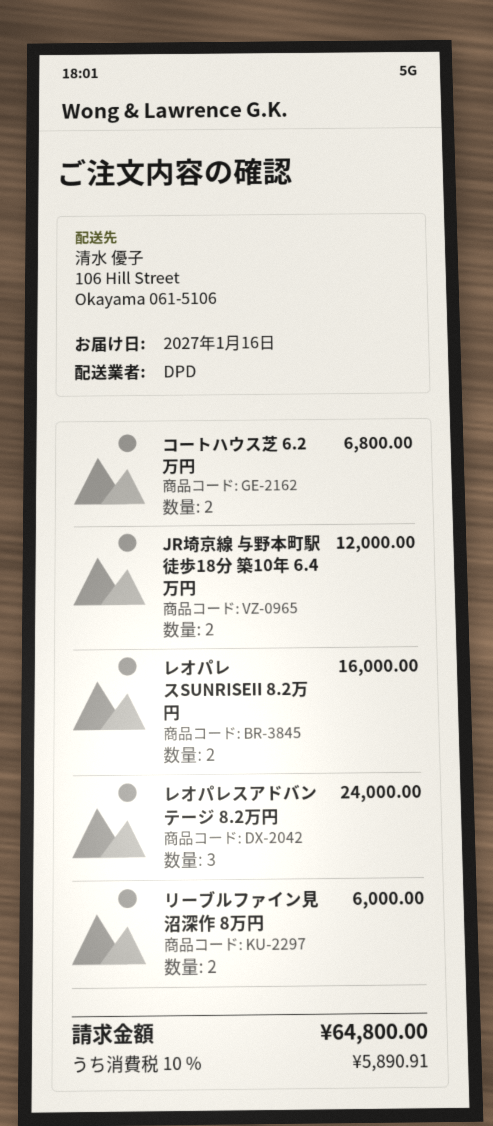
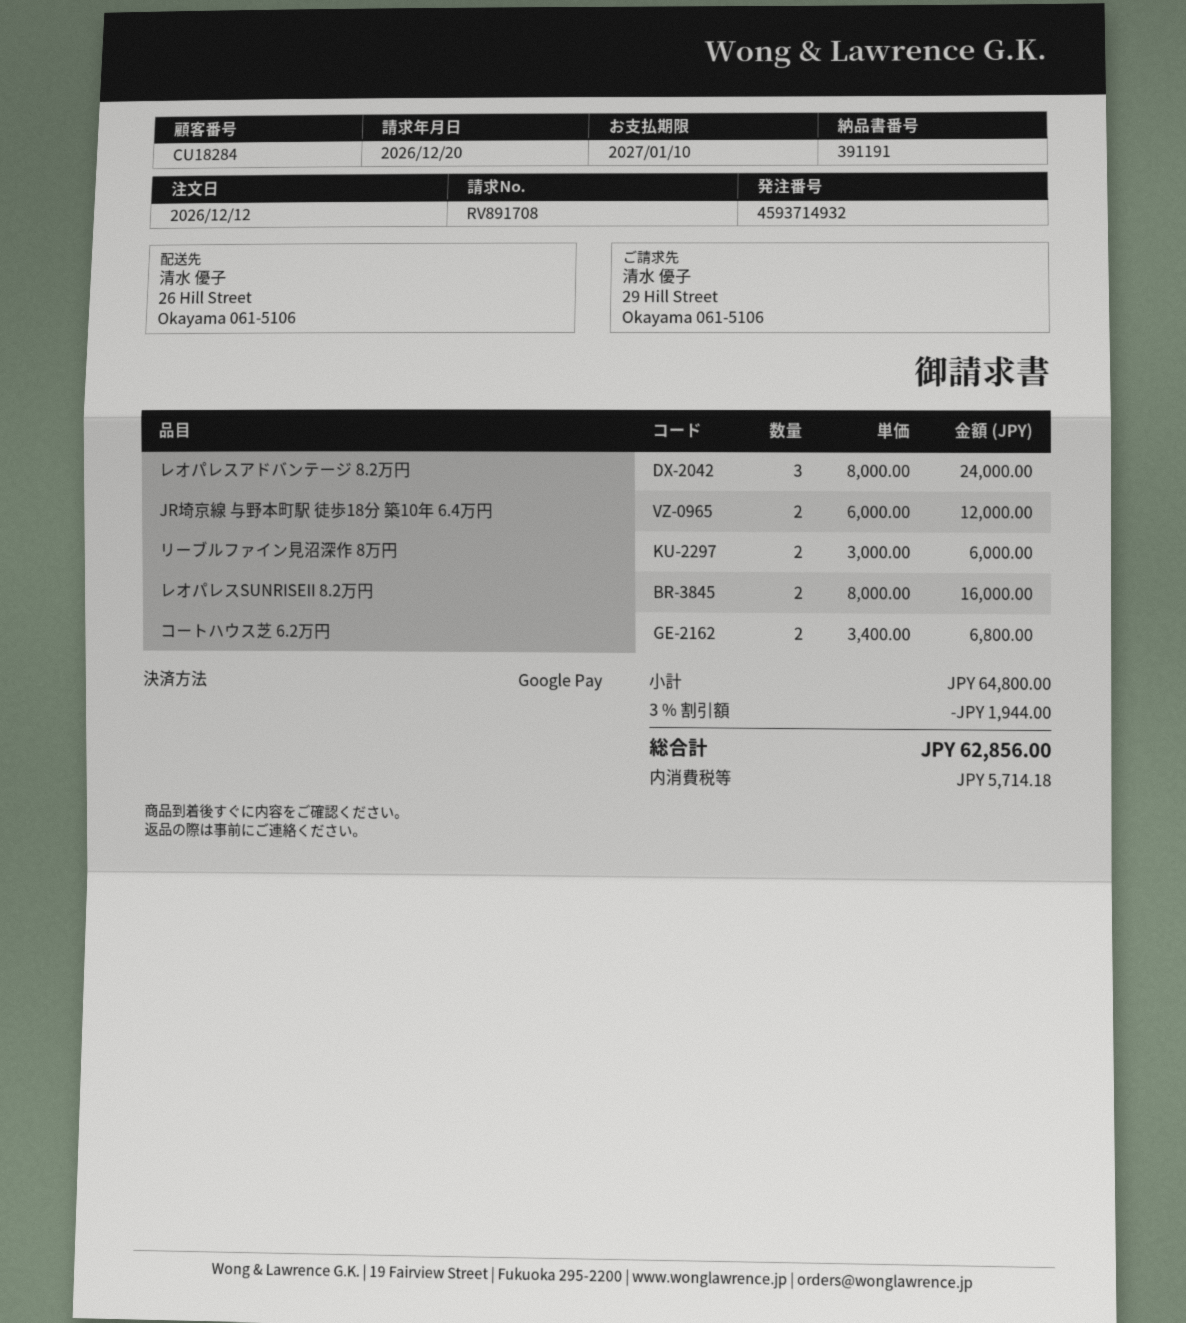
ship to: 106 Hill Street, Okayama 061-5106 -> 26 Hill Street, Okayama 061-5106
discount: none -> 3% = 1944.00
tax: 5890.91 -> 5714.18
total: 64800.00 -> 62856.00

